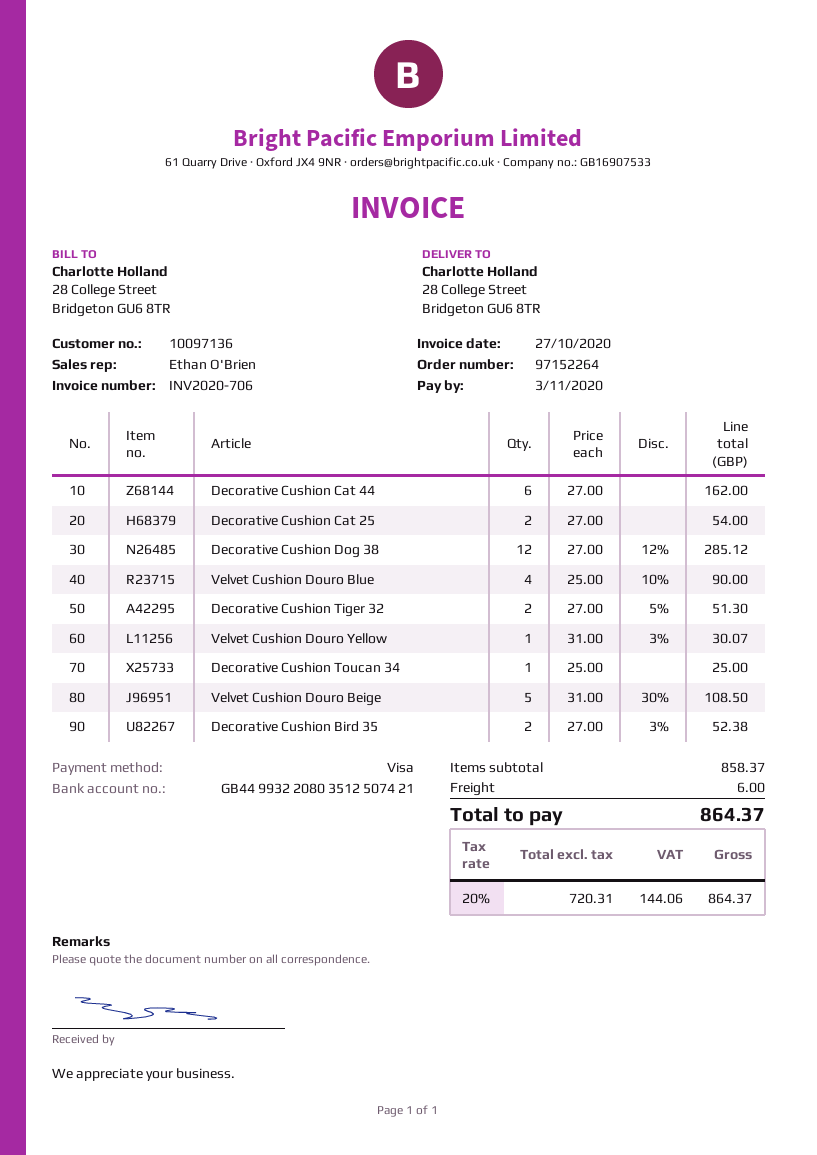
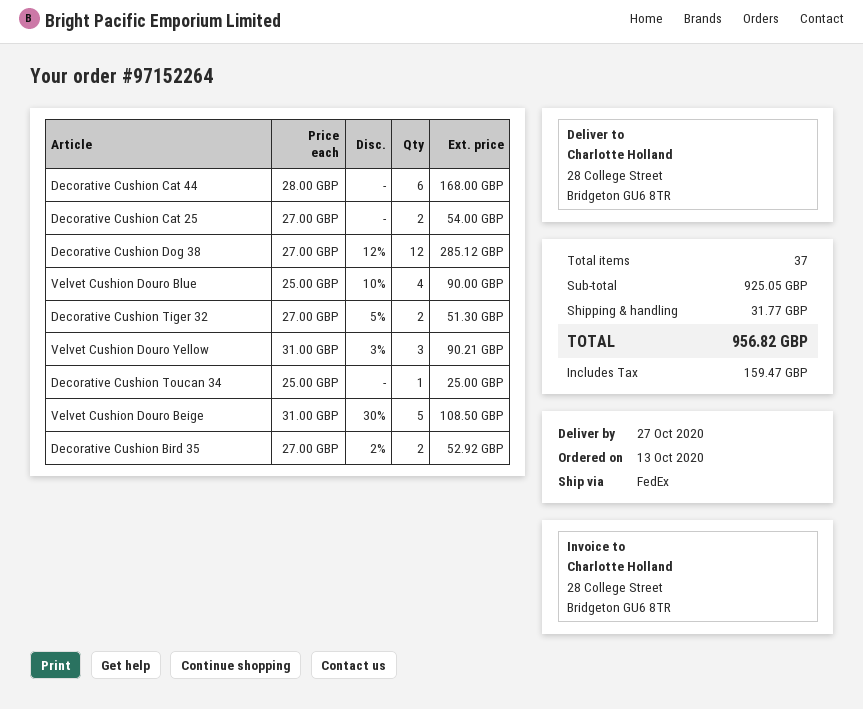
Decorative Cushion Cat 44: 6 x 27.00 = 162.00 -> 6 x 28.00 = 168.00
Velvet Cushion Douro Yellow: 1 x 31.00 - 3% = 30.07 -> 3 x 31.00 - 3% = 90.21
Decorative Cushion Bird 35: 2 x 27.00 - 3% = 52.38 -> 2 x 27.00 - 2% = 52.92
subtotal: 858.37 -> 925.05
shipping: 6.00 -> 31.77
tax: 144.06 -> 159.47
total: 864.37 -> 956.82

